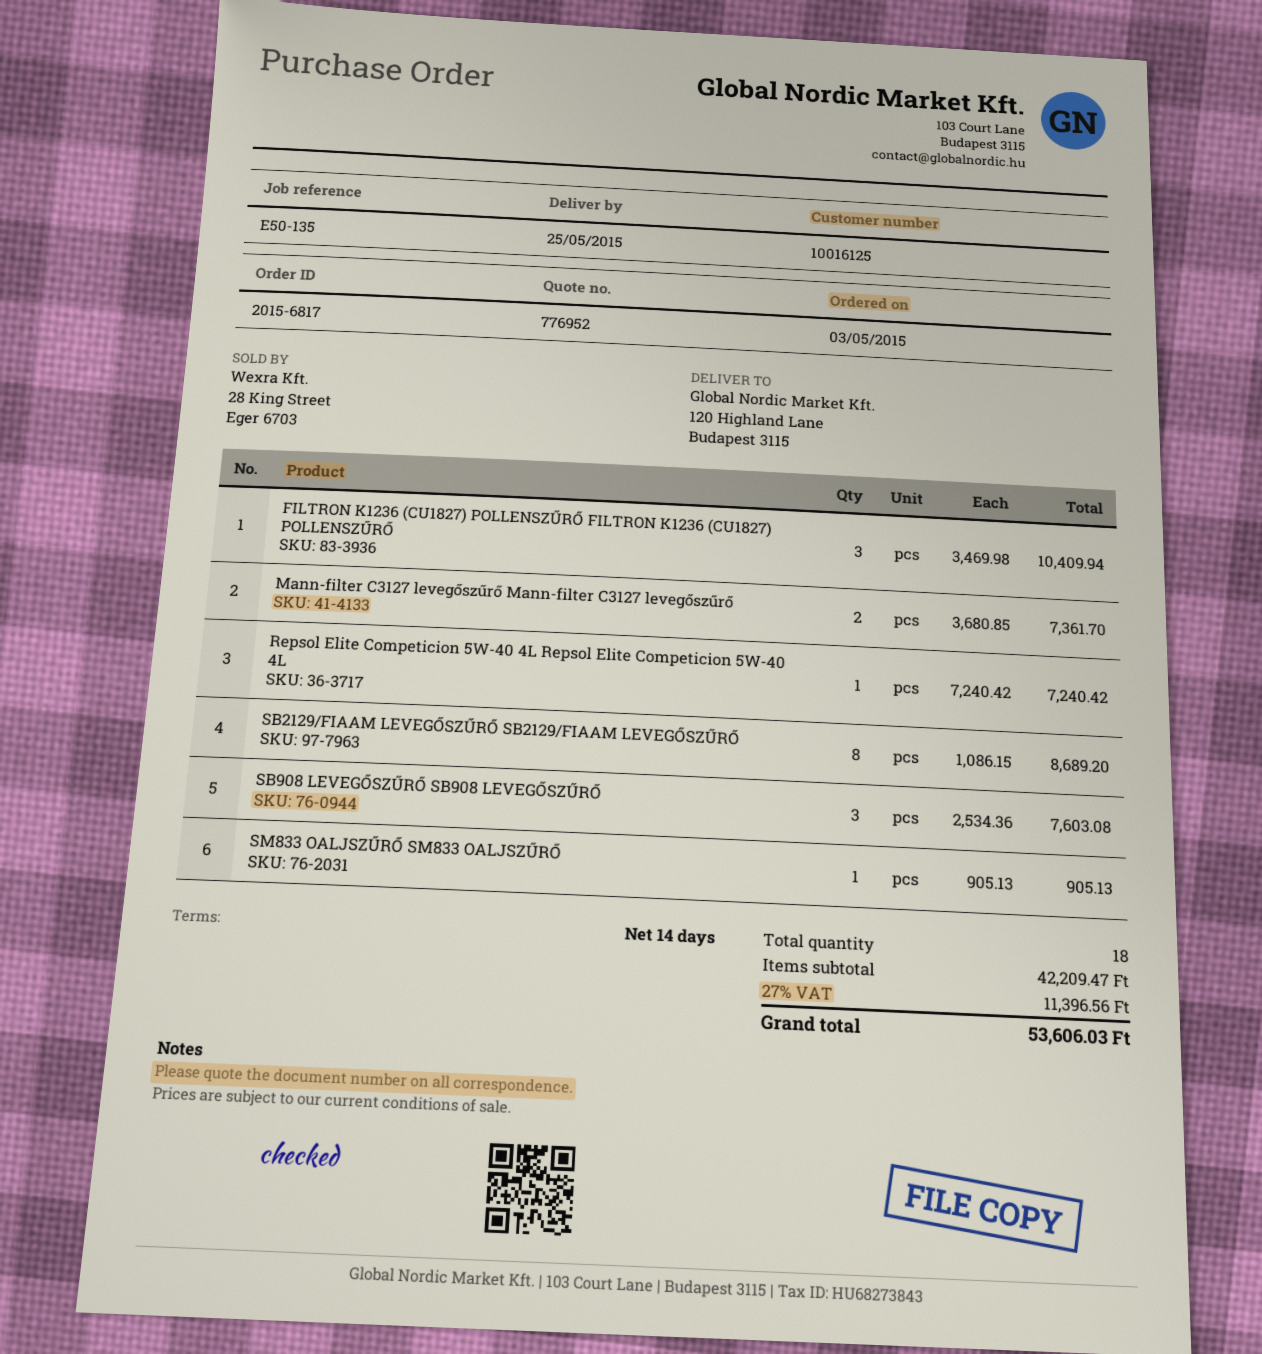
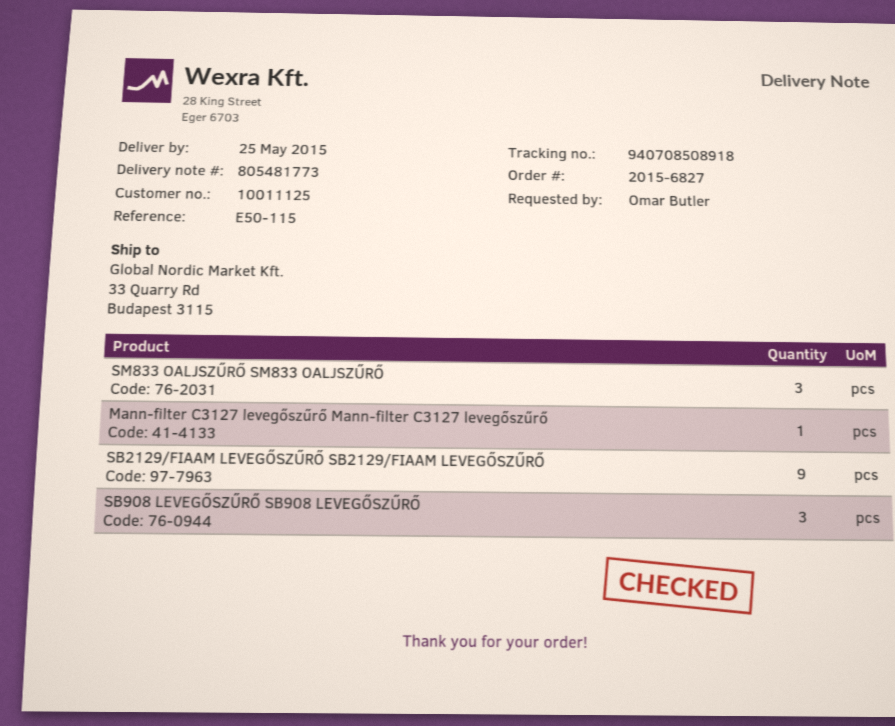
order number: 2015-6817 -> 2015-6827
customer number: 10016125 -> 10011125
reference: E50-135 -> E50-115
ship to: 120 Highland Lane, Budapest 3115 -> 33 Quarry Rd, Budapest 3115
FILTRON K1236 (CU1827) POLLENSZŰRŐ FILTRON K1236 (CU1827) POLLENSZŰRŐ: 3 -> none
Mann-filter C3127 levegőszűrő Mann-filter C3127 levegőszűrő: 2 -> 1
Repsol Elite Competicion 5W-40 4L Repsol Elite Competicion 5W-40 4L: 1 -> none
SB2129/FIAAM LEVEGŐSZŰRŐ SB2129/FIAAM LEVEGŐSZŰRŐ: 8 -> 9
SM833 OALJSZŰRŐ SM833 OALJSZŰRŐ: 1 -> 3

